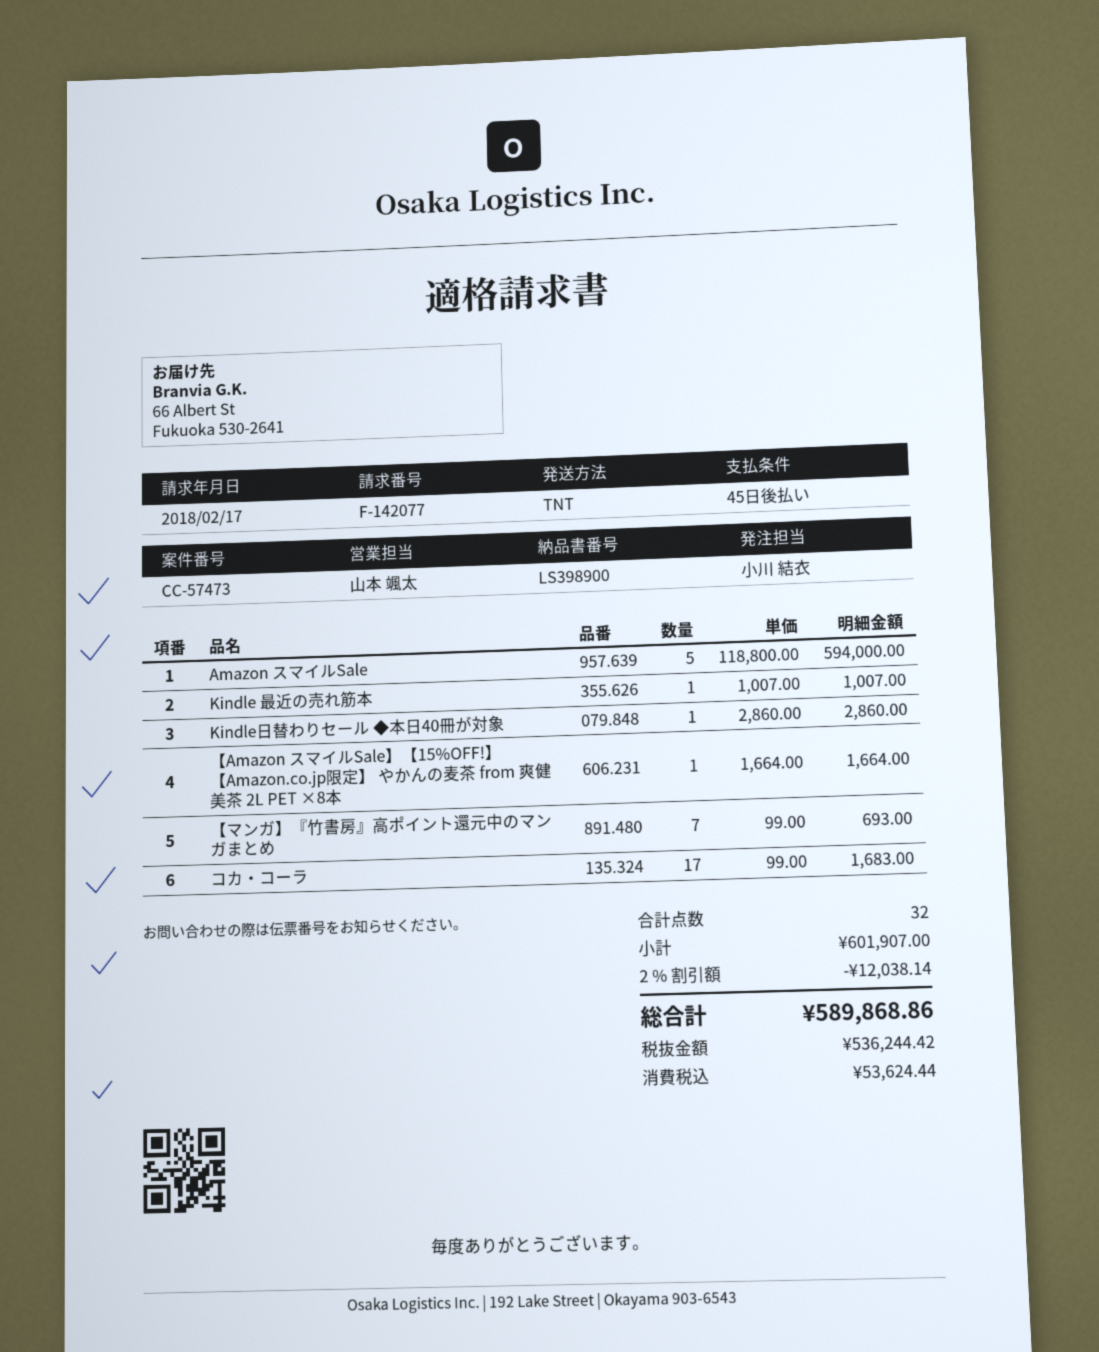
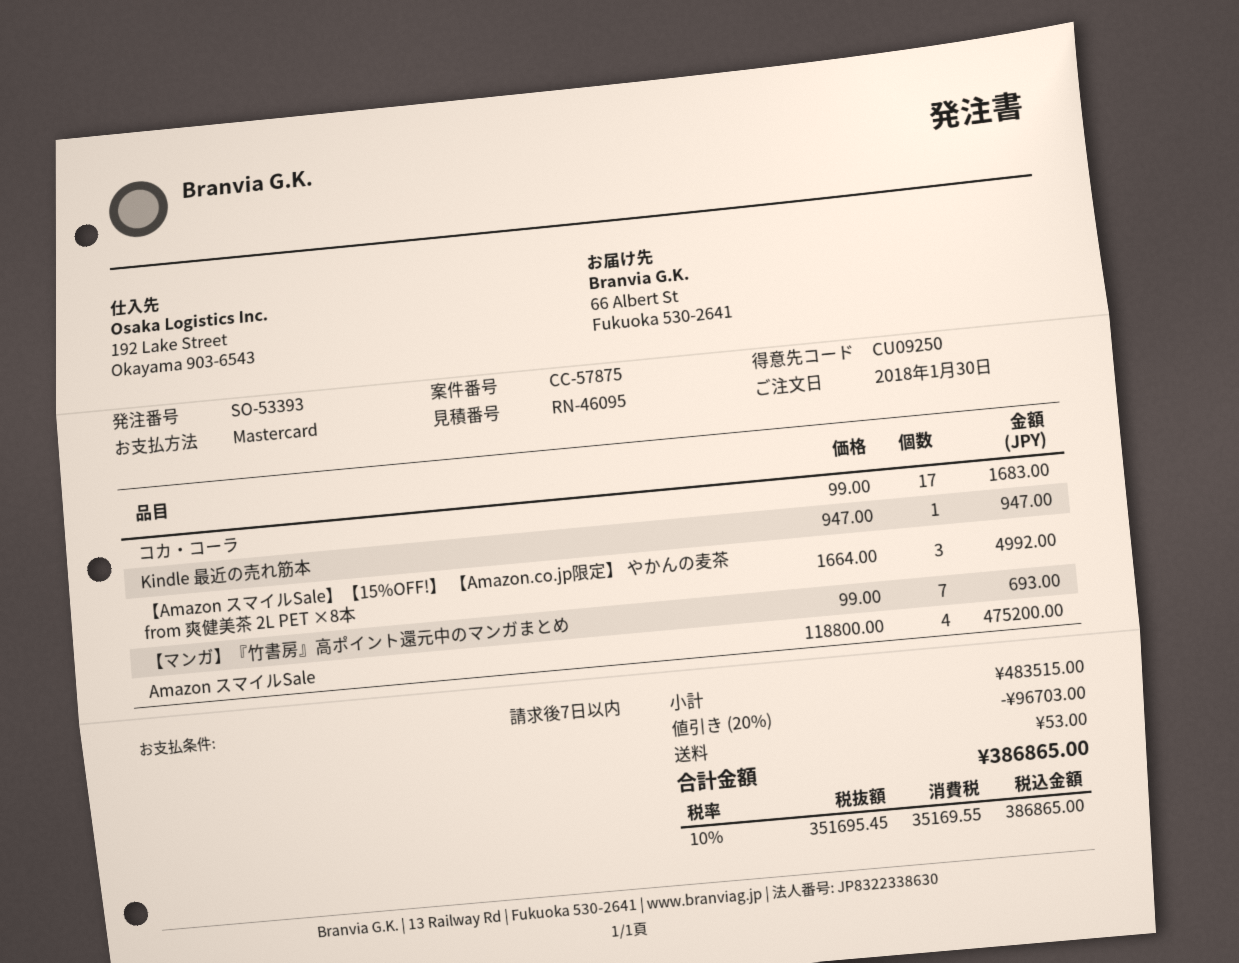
payment terms: 45 days -> 7 days
reference: CC-57473 -> CC-57875
Amazon スマイルSale: 5 x 118800.00 = 594000.00 -> 4 x 118800.00 = 475200.00
Kindle 最近の売れ筋本: 1 x 1007.00 = 1007.00 -> 1 x 947.00 = 947.00
Kindle日替わりセール ◆本日40冊が対象: 1 x 2860.00 = 2860.00 -> none
【Amazon スマイルSale】【15%OFF!】 【Amazon.co.jp限定】 やかんの麦茶 from 爽健美茶 2L PET ×8本: 1 x 1664.00 = 1664.00 -> 3 x 1664.00 = 4992.00
subtotal: 601907.00 -> 483515.00
discount: 2% = 12038.14 -> 20% = 96703.00
shipping: none -> 53.00
net: 536244.42 -> 351695.45
tax: 53624.44 -> 35169.55
total: 589868.86 -> 386865.00

